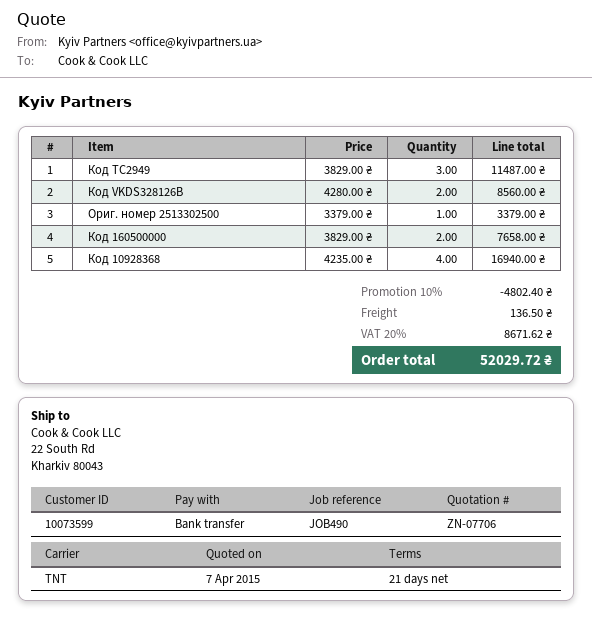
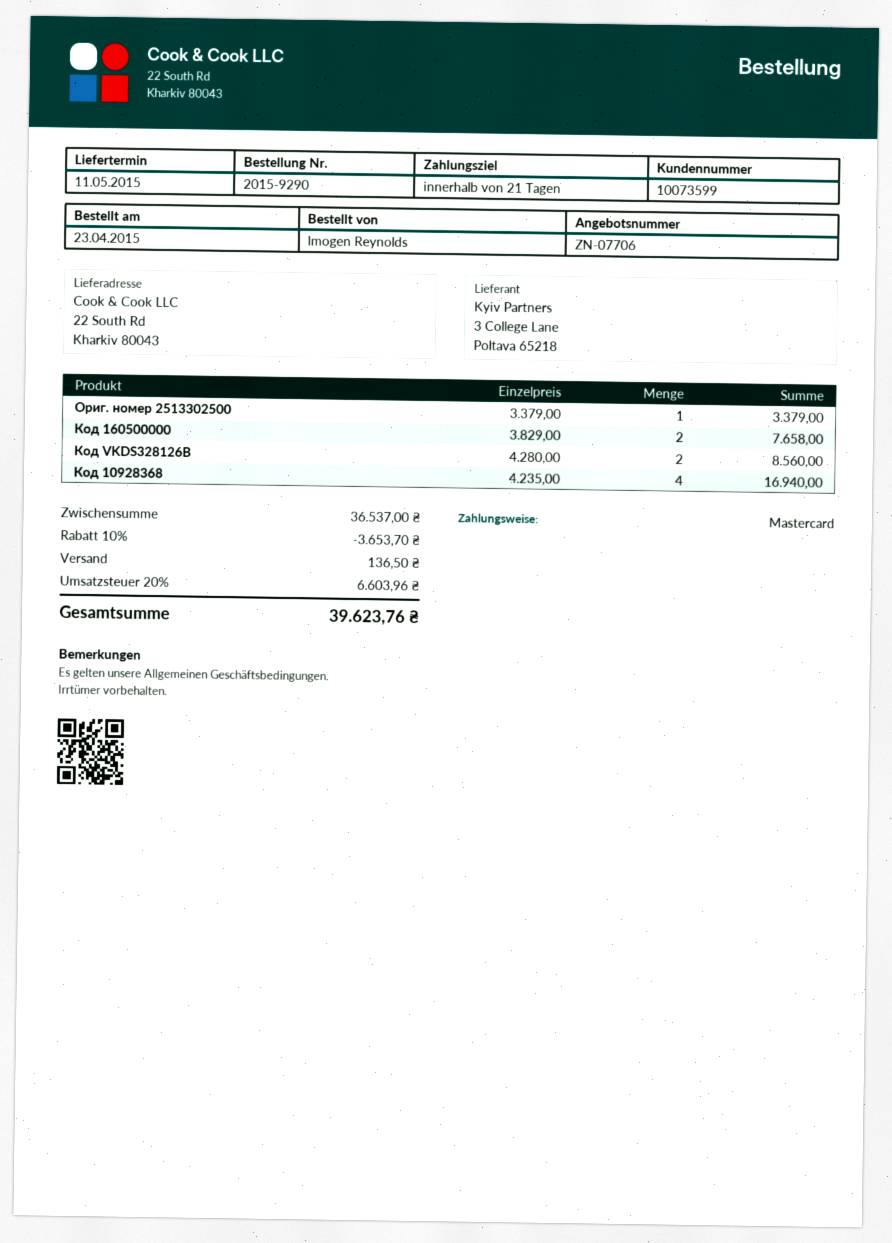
payment method: bank transfer -> Mastercard
Код TC2949: 3 x 3829.00 = 11487.00 -> none
discount: 10% = 4802.40 -> 10% = 3653.70
tax: 20% = 8671.62 -> 20% = 6603.96
total: 52029.72 -> 39623.76

